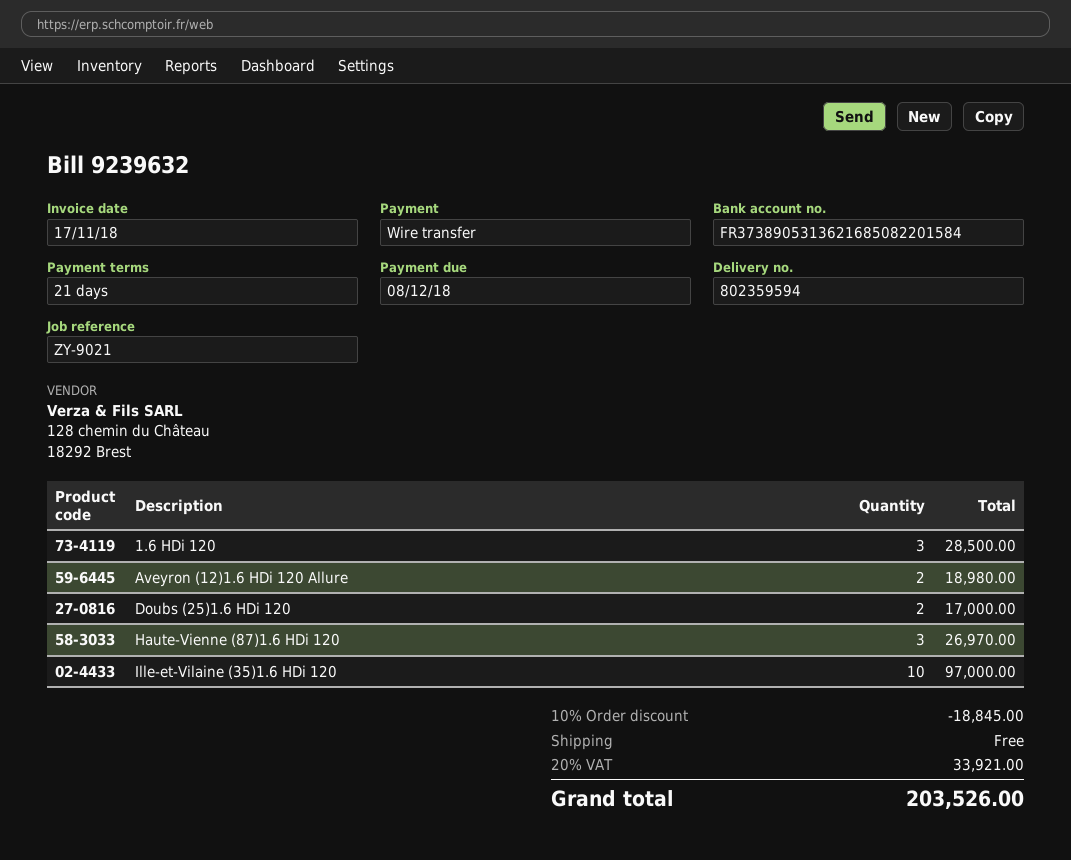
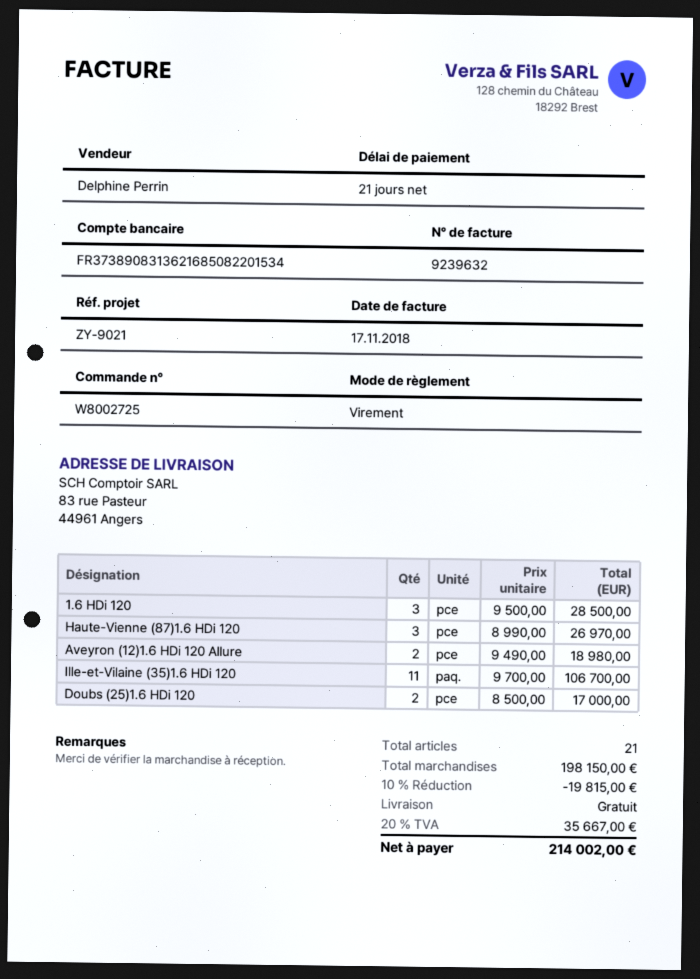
bank account: FR3738905313621685082201584 -> FR3738908313621685082201534
Ille-et-Vilaine (35)1.6 HDi 120: 10 for 97000.00 -> 11 for 106700.00
discount: 10% = 18845.00 -> 10% = 19815.00
tax: 20% = 33921.00 -> 20% = 35667.00
total: 203526.00 -> 214002.00

